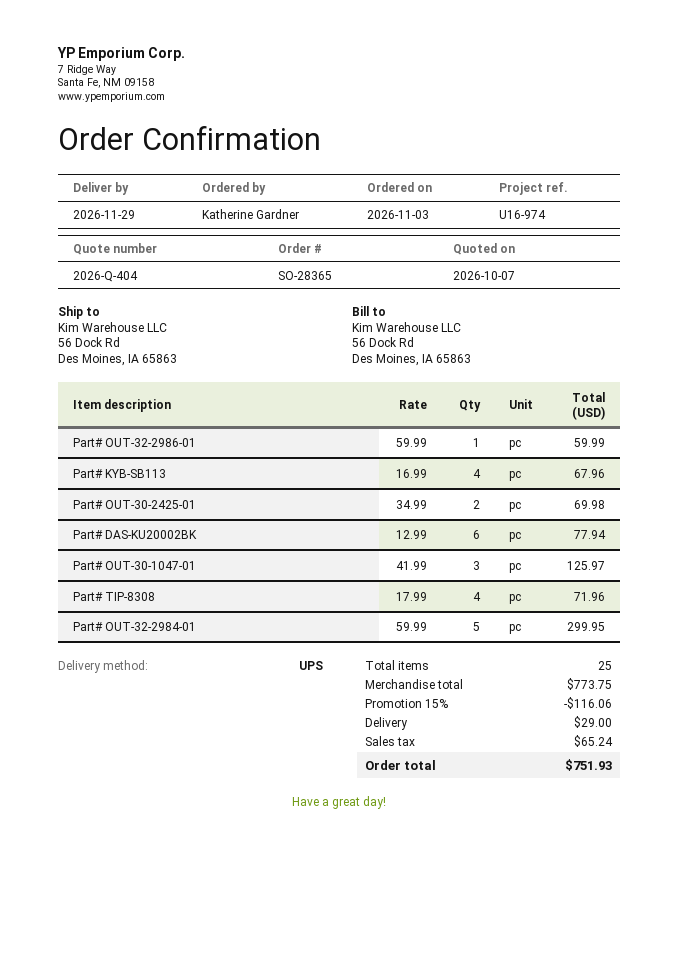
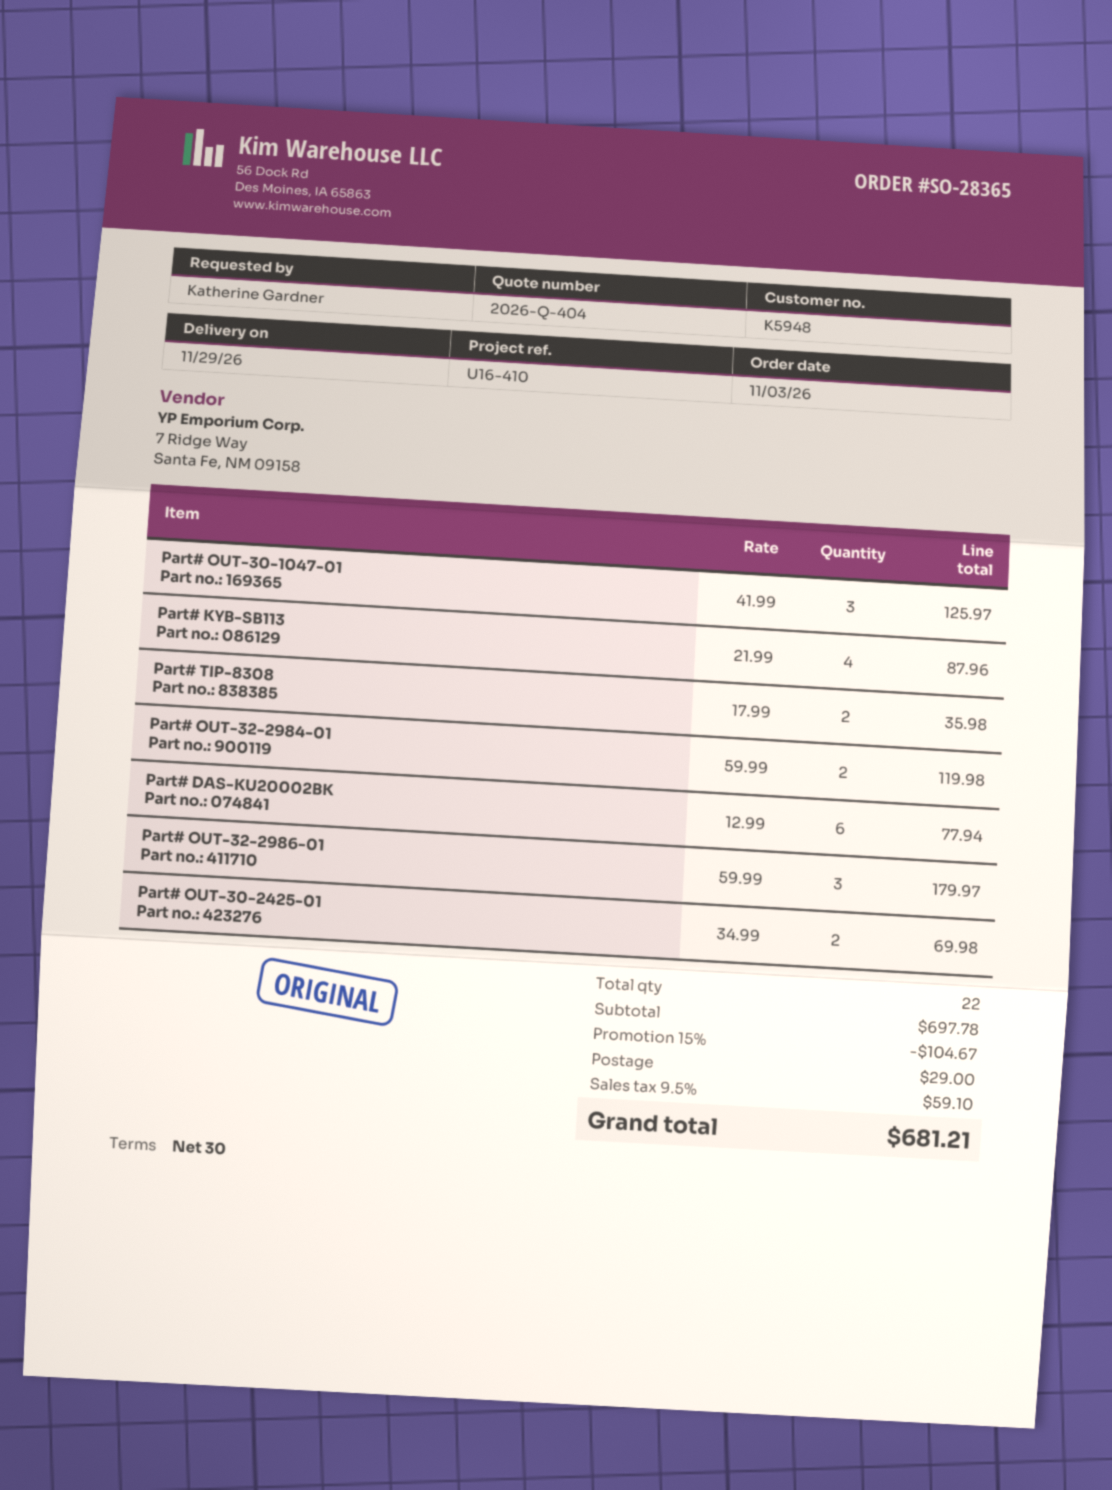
reference: U16-974 -> U16-410
Part# OUT-32-2986-01: 1 x 59.99 = 59.99 -> 3 x 59.99 = 179.97
Part# KYB-SB113: 4 x 16.99 = 67.96 -> 4 x 21.99 = 87.96
Part# TIP-8308: 4 x 17.99 = 71.96 -> 2 x 17.99 = 35.98
Part# OUT-32-2984-01: 5 x 59.99 = 299.95 -> 2 x 59.99 = 119.98
total quantity: 25 -> 22
subtotal: 773.75 -> 697.78
discount: 15% = 116.06 -> 15% = 104.67
tax: 65.24 -> 59.10
total: 751.93 -> 681.21

